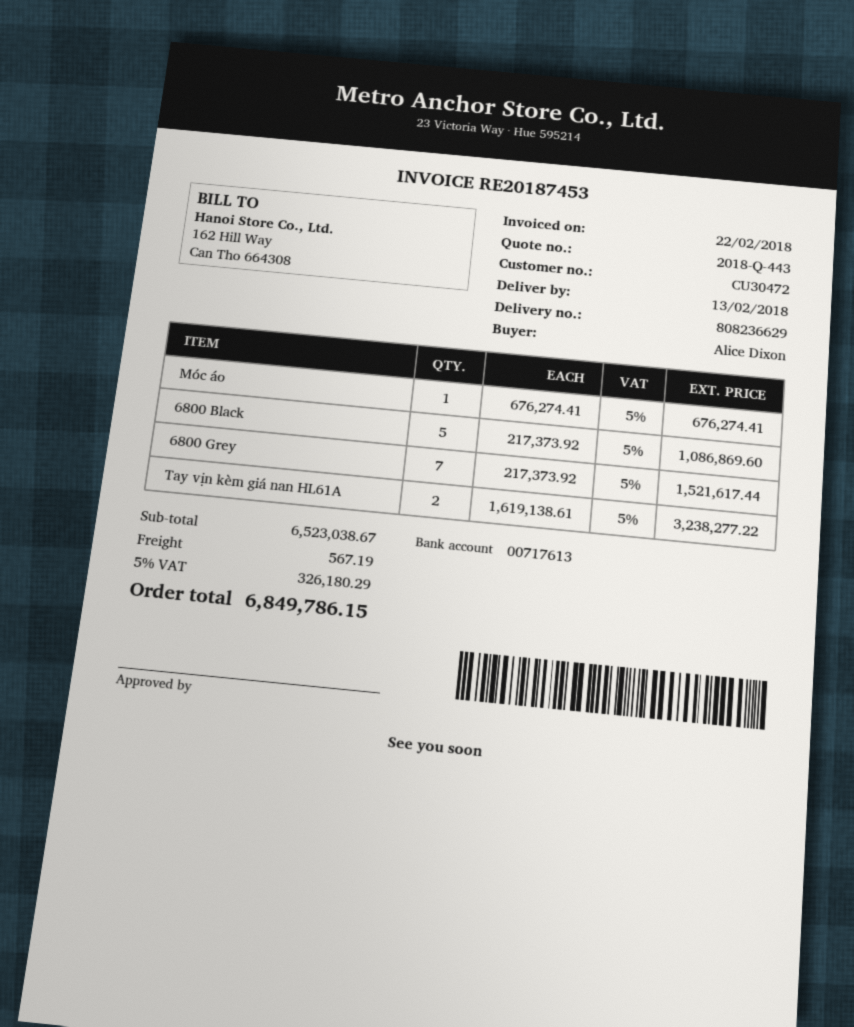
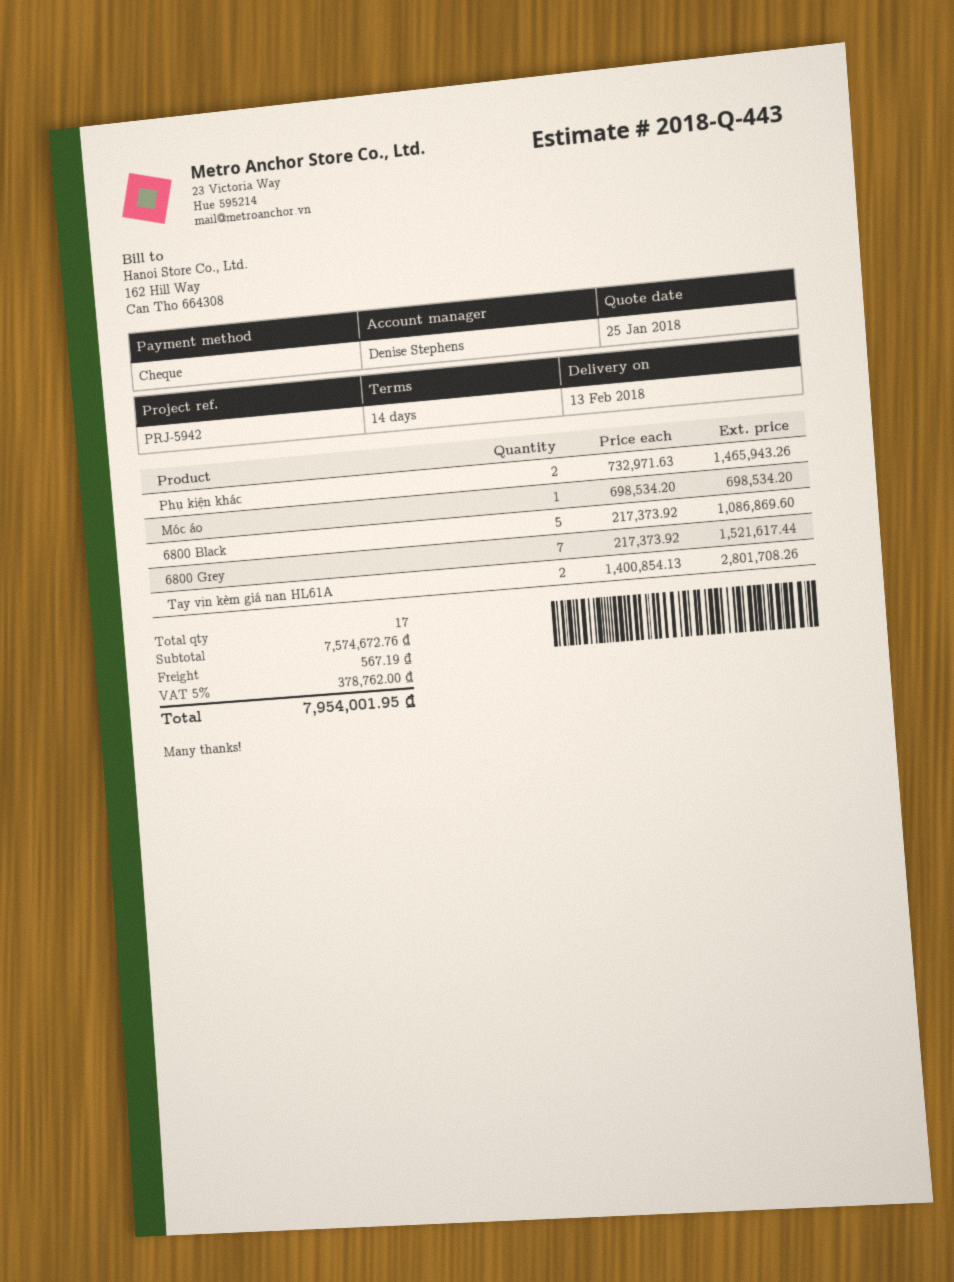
Móc áo: 1 x 676274.41 = 676274.41 -> 1 x 698534.20 = 698534.20
Tay vịn kèm giá nan HL61A: 2 x 1619138.61 = 3238277.22 -> 2 x 1400854.13 = 2801708.26
Phụ kiện khác: none -> 2 x 732971.63 = 1465943.26
subtotal: 6523038.67 -> 7574672.76
tax: 5% = 326180.29 -> 5% = 378762.00
total: 6849786.15 -> 7954001.95

